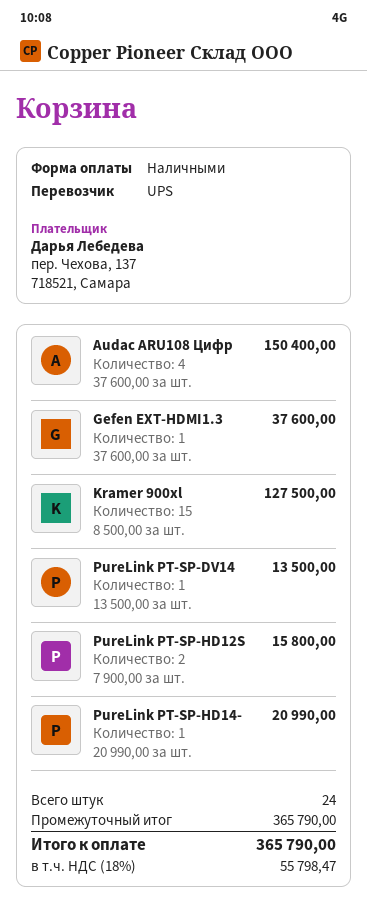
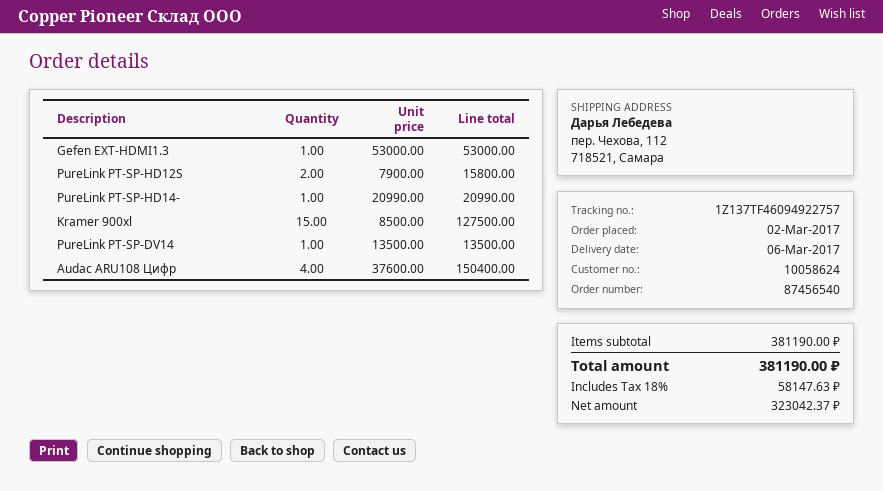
Gefen EXT-HDMI1.3: 1 x 37600.00 = 37600.00 -> 1 x 53000.00 = 53000.00
subtotal: 365790.00 -> 381190.00
tax: 18% = 55798.47 -> 18% = 58147.63
total: 365790.00 -> 381190.00

